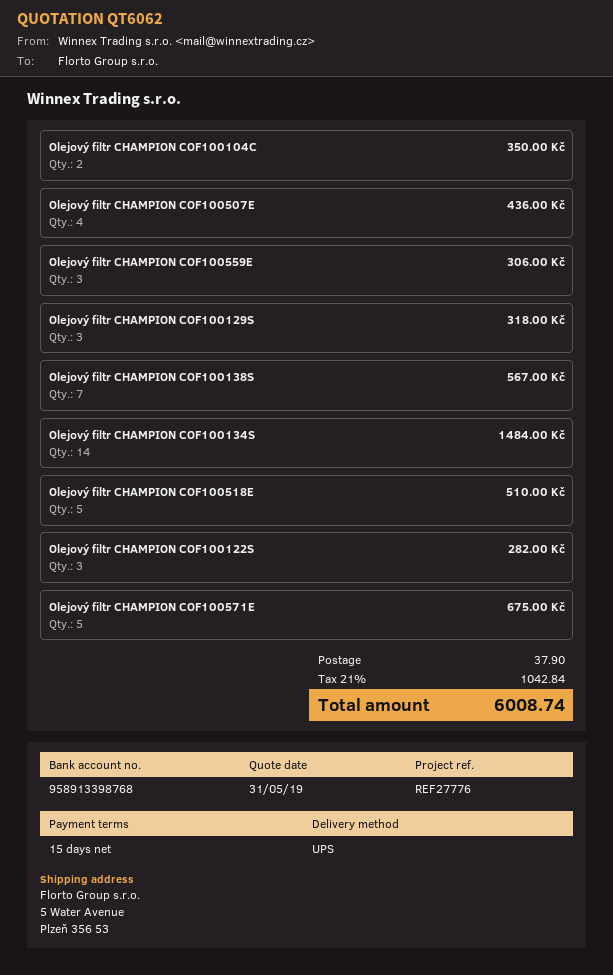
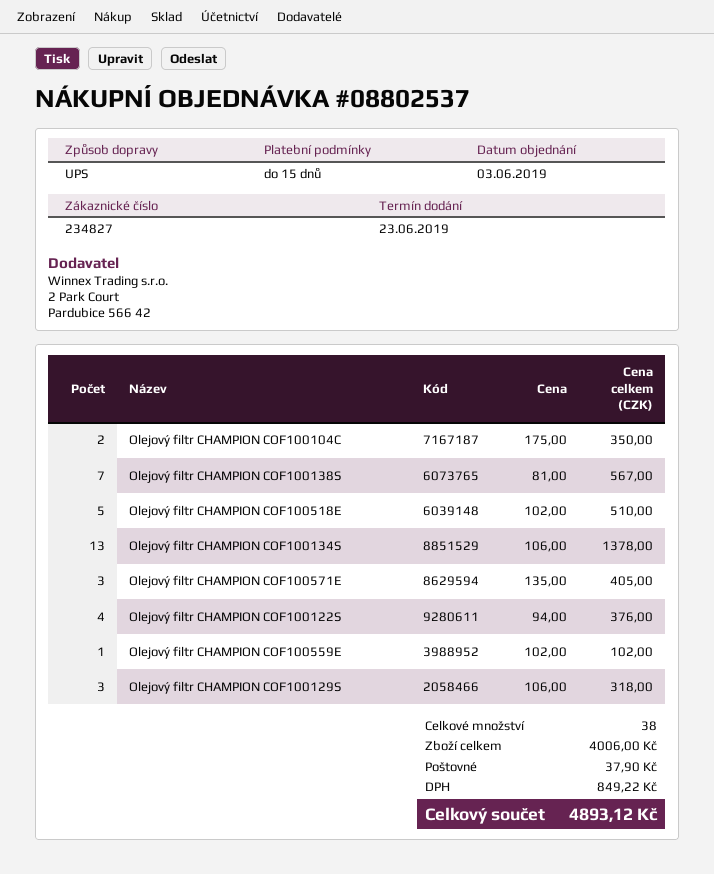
Olejový filtr CHAMPION COF100507E: 4 for 436.00 -> none
Olejový filtr CHAMPION COF100559E: 3 for 306.00 -> 1 for 102.00
Olejový filtr CHAMPION COF100134S: 14 for 1484.00 -> 13 for 1378.00
Olejový filtr CHAMPION COF100122S: 3 for 282.00 -> 4 for 376.00
Olejový filtr CHAMPION COF100571E: 5 for 675.00 -> 3 for 405.00
tax: 1042.84 -> 849.22
total: 6008.74 -> 4893.12

